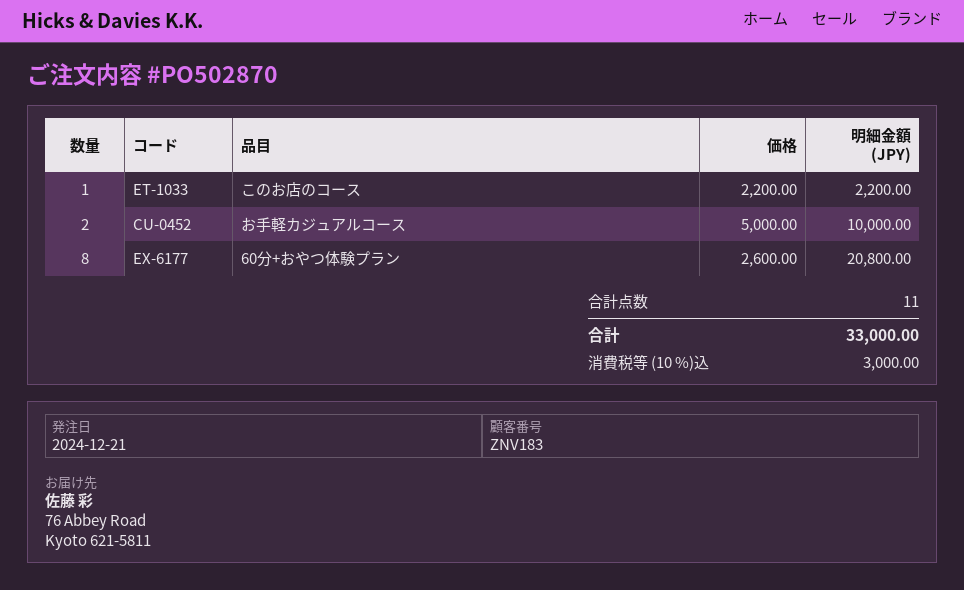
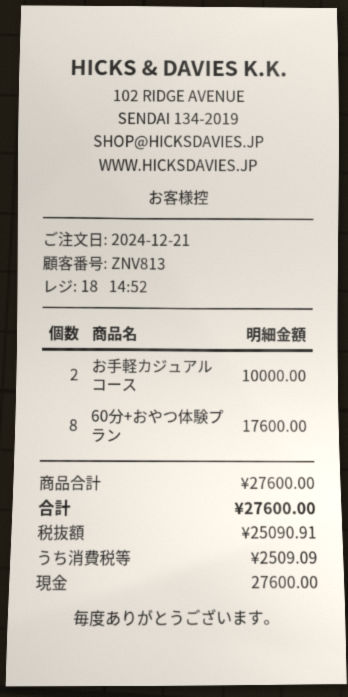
customer number: ZNV183 -> ZNV813
このお店のコース: 1 for 2200.00 -> none
60分+おやつ体験プラン: 8 for 20800.00 -> 8 for 17600.00
tax: 3000.00 -> 2509.09
total: 33000.00 -> 27600.00

